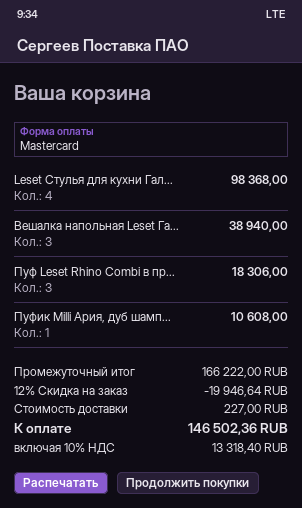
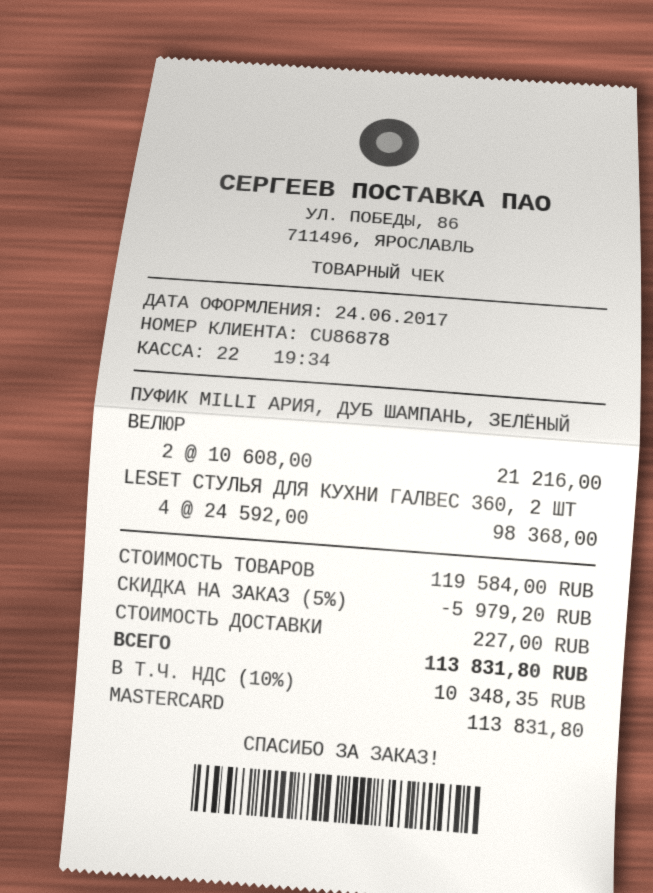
Вешалка напольная Leset Га...: 3 for 38940.00 -> none
Пуф Leset Rhino Combi в пр...: 3 for 18306.00 -> none
Пуфик Milli Ария, дуб шамп...: 1 for 10608.00 -> 2 for 21216.00
subtotal: 166222.00 -> 119584.00
discount: 12% = 19946.64 -> 5% = 5979.20
tax: 10% = 13318.40 -> 10% = 10348.35
total: 146502.36 -> 113831.80

